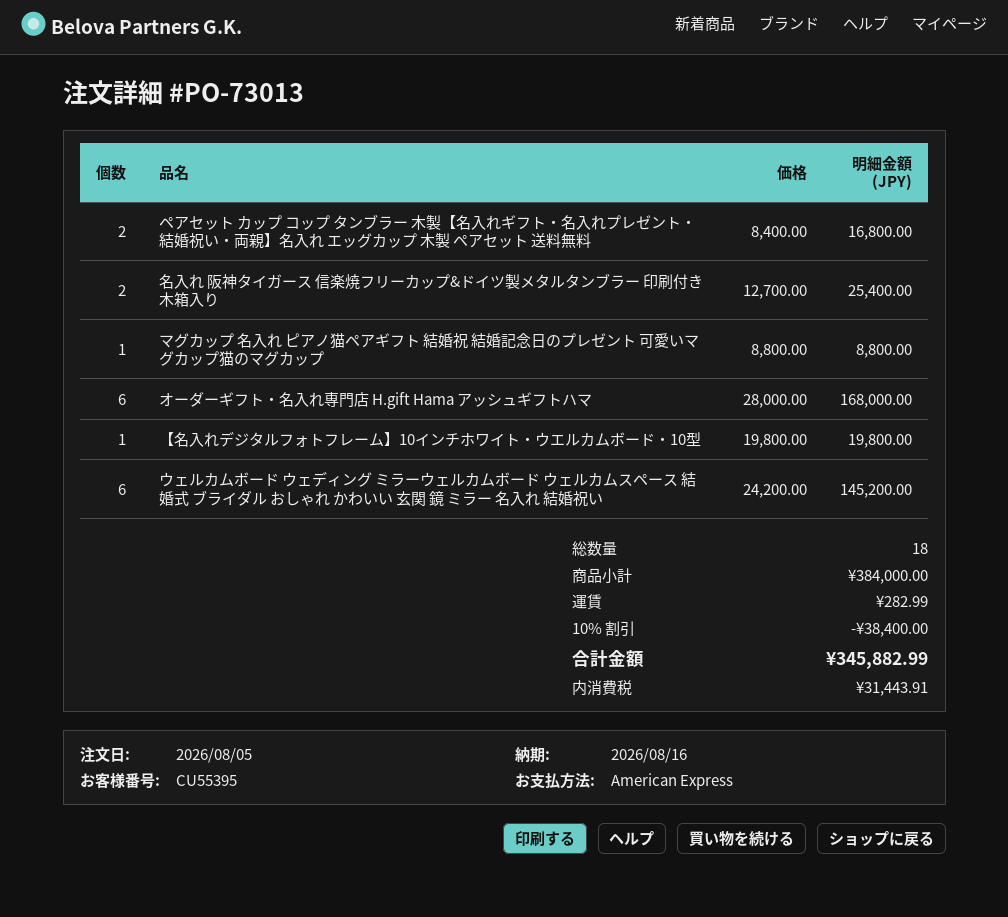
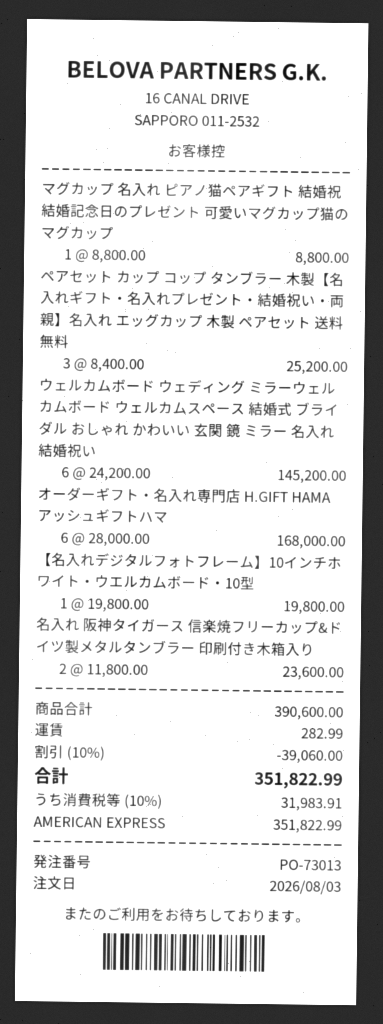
order date: 2026-08-05 -> 2026-08-03
ペアセット カップ コップ タンブラー 木製【名入れギフト・名入れプレゼント・結婚祝い・両親】名入れ エッグカップ 木製 ペアセット 送料無料: 2 x 8400.00 = 16800.00 -> 3 x 8400.00 = 25200.00
名入れ 阪神タイガース 信楽焼フリーカップ&ドイツ製メタルタンブラー 印刷付き木箱入り: 2 x 12700.00 = 25400.00 -> 2 x 11800.00 = 23600.00
subtotal: 384000.00 -> 390600.00
discount: 10% = 38400.00 -> 10% = 39060.00
tax: 31443.91 -> 31983.91
total: 345882.99 -> 351822.99

